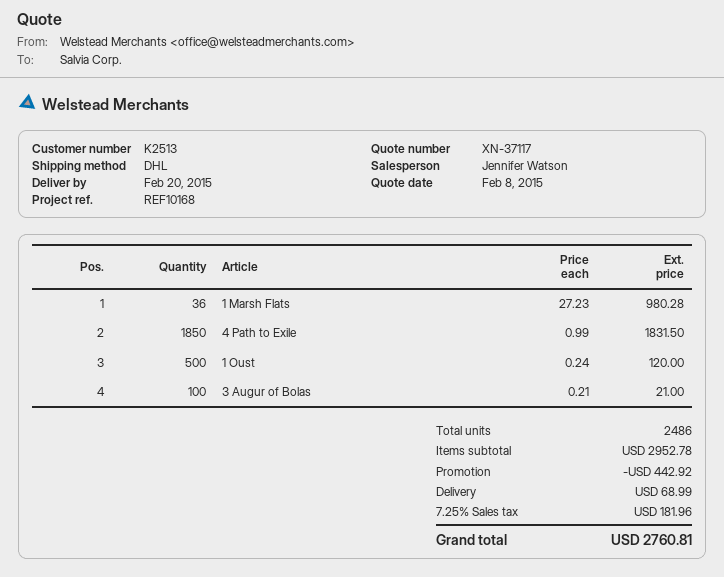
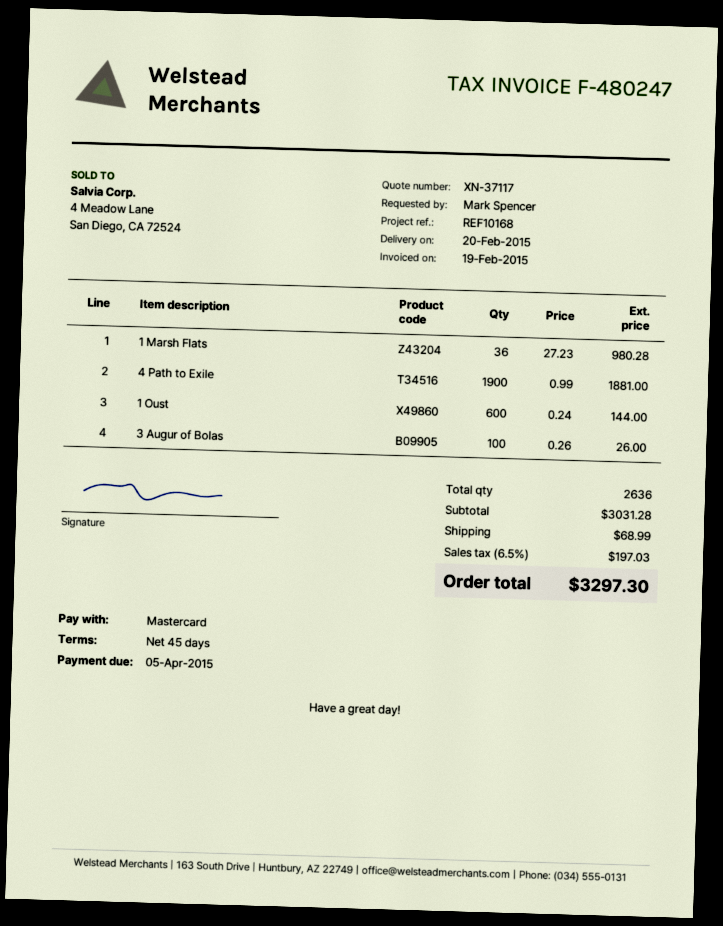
4 Path to Exile: 1850 x 0.99 = 1831.50 -> 1900 x 0.99 = 1881.00
1 Oust: 500 x 0.24 = 120.00 -> 600 x 0.24 = 144.00
3 Augur of Bolas: 100 x 0.21 = 21.00 -> 100 x 0.26 = 26.00
total quantity: 2486 -> 2636
subtotal: 2952.78 -> 3031.28
discount: 442.92 -> none
tax: 7.25% = 181.96 -> 6.5% = 197.03
total: 2760.81 -> 3297.30

